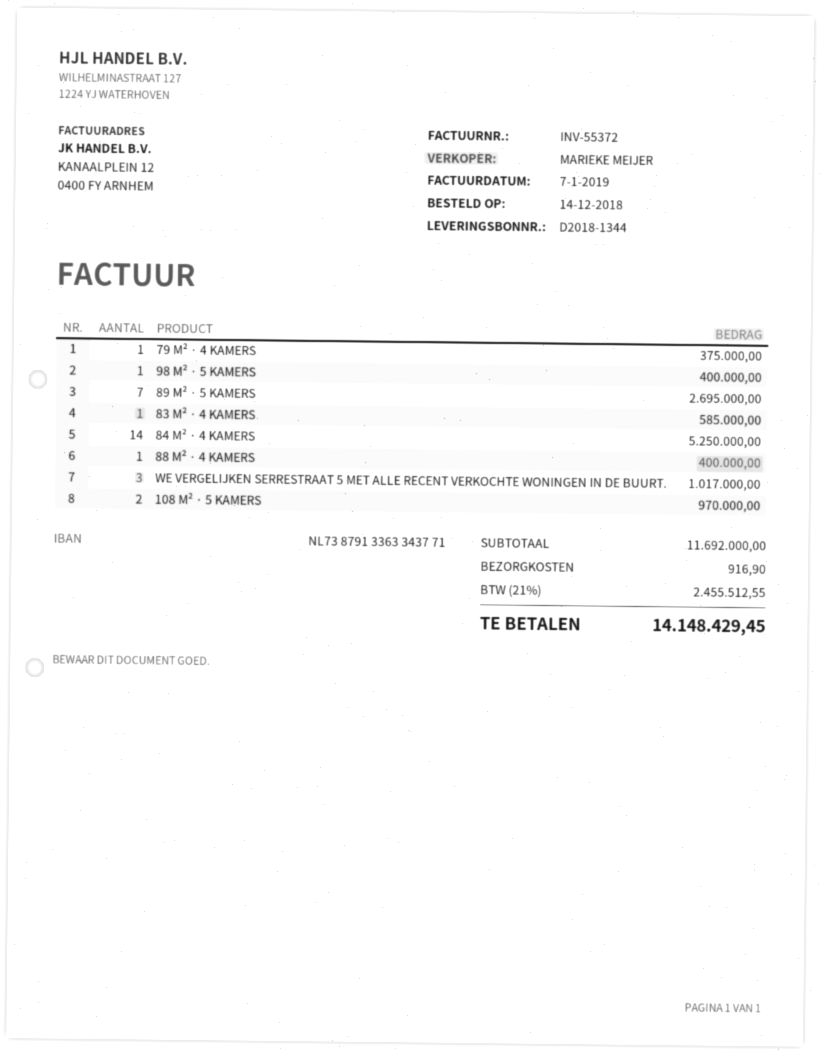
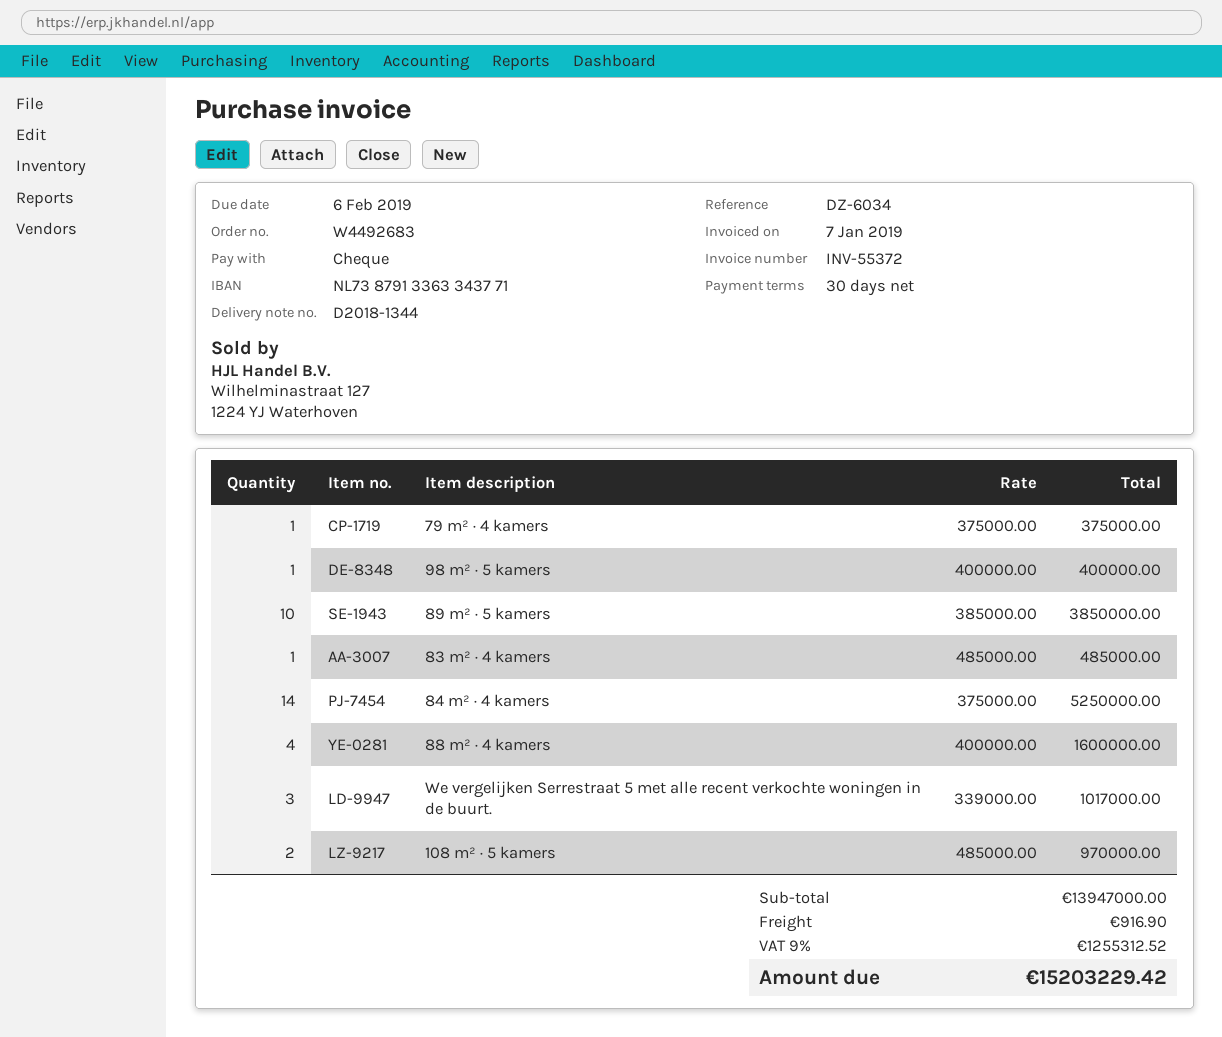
89 M² · 5 KAMERS: 7 for 2695000.00 -> 10 for 3850000.00
83 M² · 4 KAMERS: 1 for 585000.00 -> 1 for 485000.00
88 M² · 4 KAMERS: 1 for 400000.00 -> 4 for 1600000.00
subtotal: 11692000.00 -> 13947000.00
tax: 21% = 2455512.55 -> 9% = 1255312.52
total: 14148429.45 -> 15203229.42

